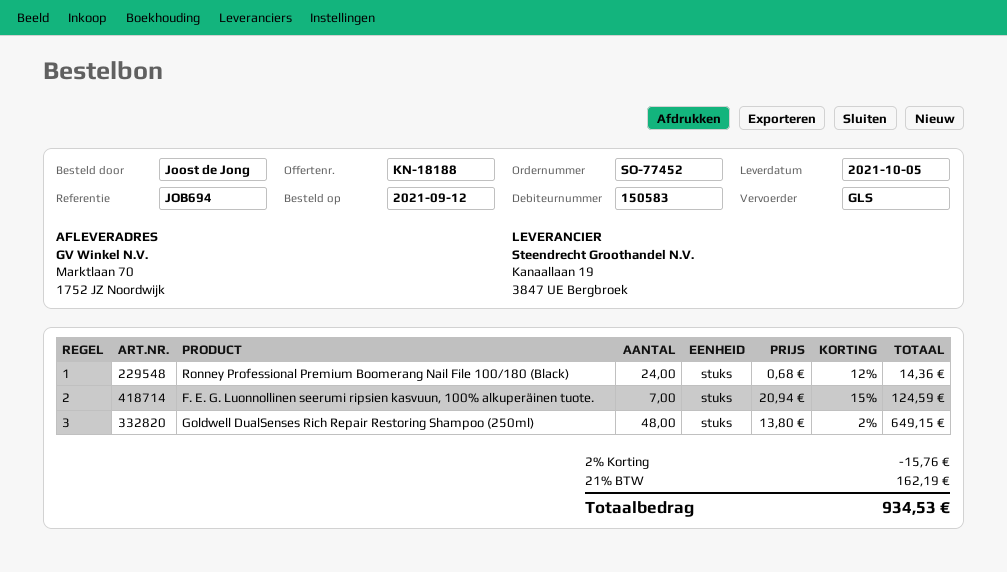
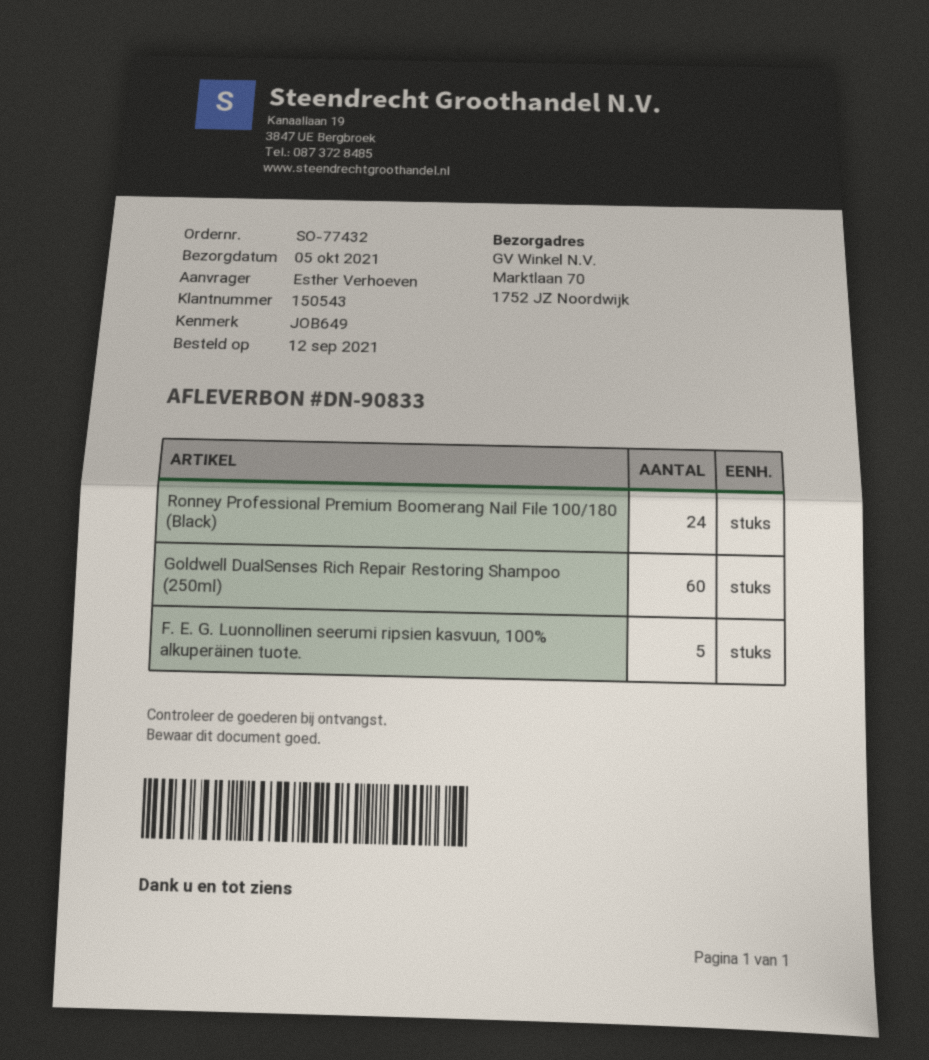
order number: SO-77452 -> SO-77432
customer number: 150583 -> 150543
reference: JOB694 -> JOB649
ordered by: Joost de Jong -> Esther Verhoeven
F. E. G. Luonnollinen seerumi ripsien kasvuun, 100% alkuperäinen tuote.: 7 -> 5
Goldwell DualSenses Rich Repair Restoring Shampoo (250ml): 48 -> 60

